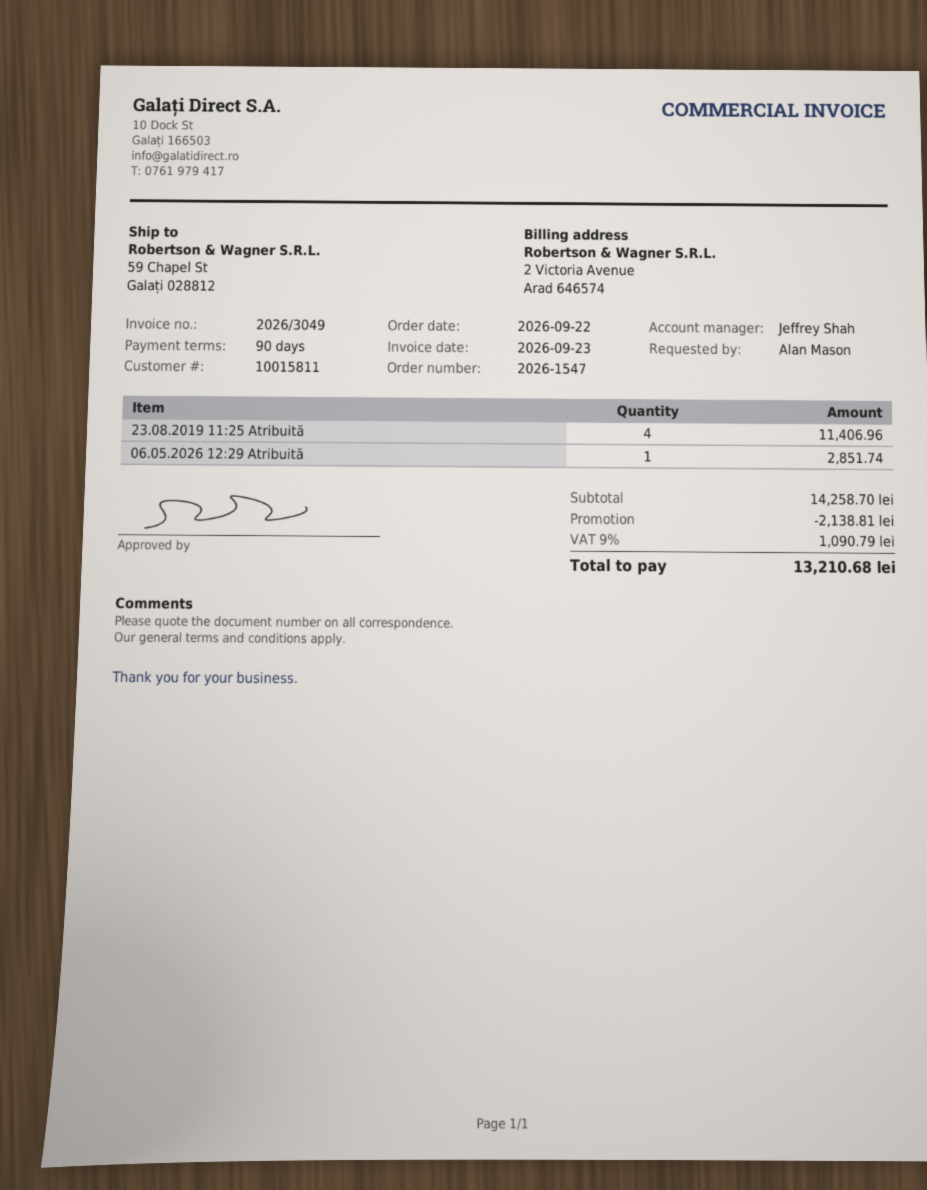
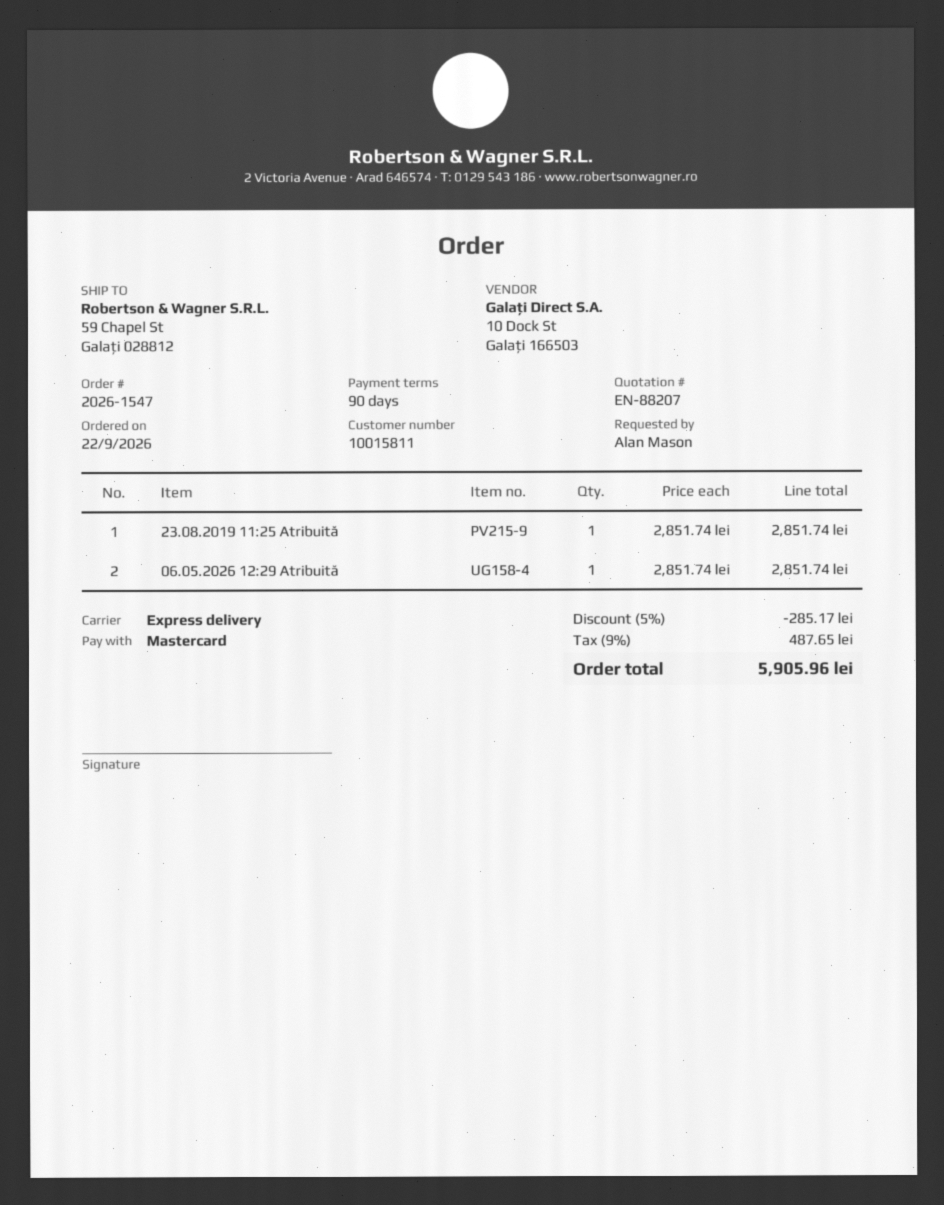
23.08.2019 11:25 Atribuită: 4 for 11406.96 -> 1 for 2851.74
discount: 2138.81 -> 285.17
tax: 9% = 1090.79 -> 9% = 487.65
total: 13210.68 -> 5905.96

